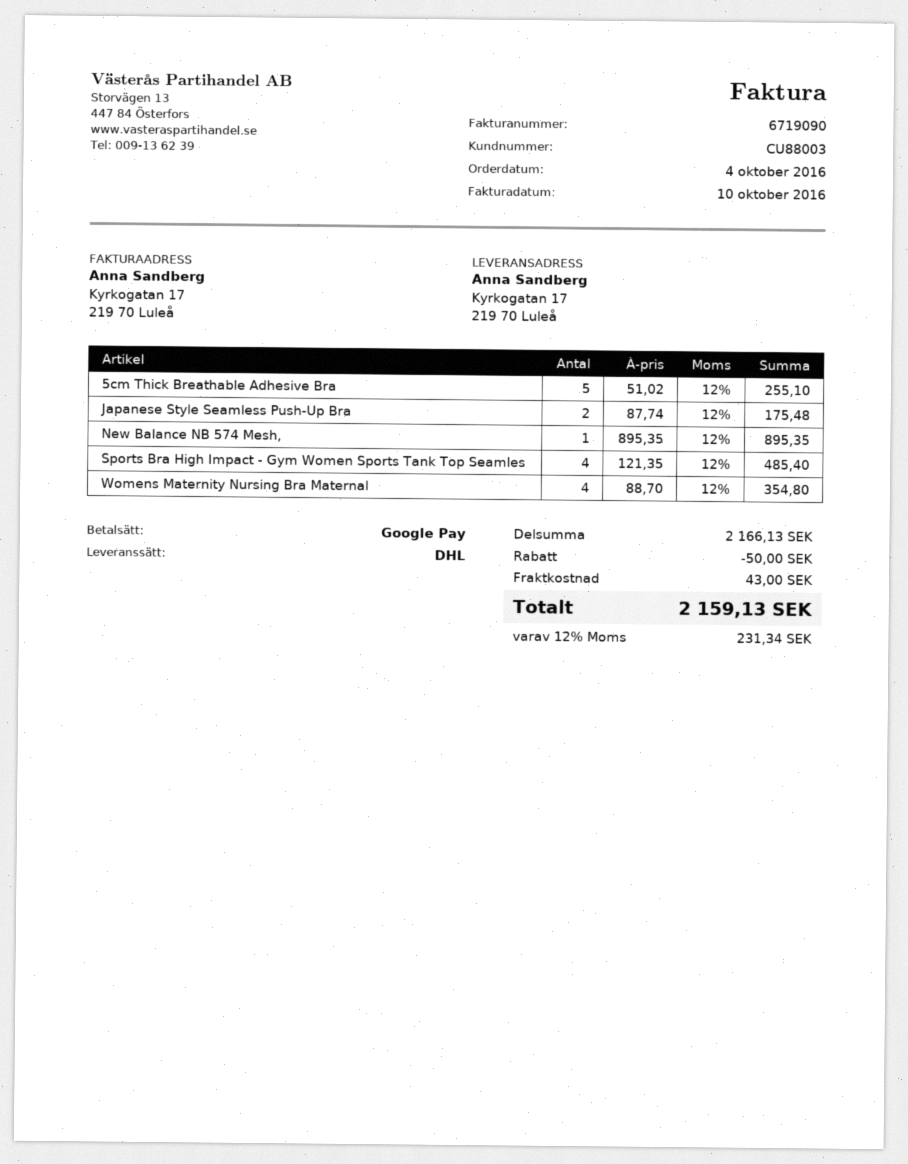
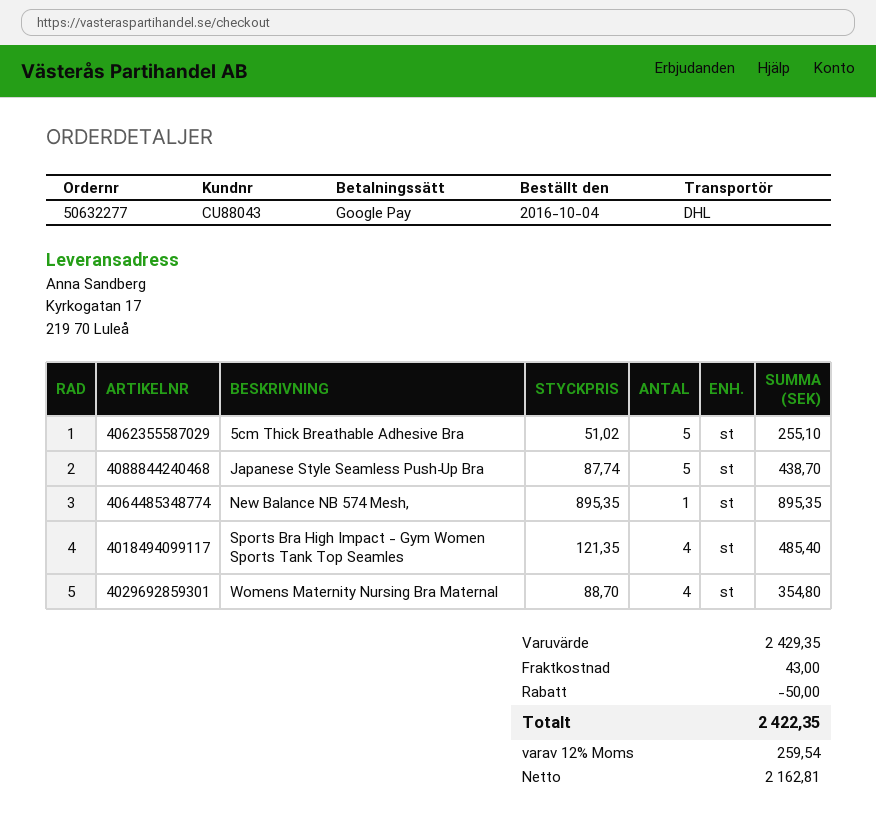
customer number: CU88003 -> CU88043
Japanese Style Seamless Push‑Up Bra: 2 x 87.74 = 175.48 -> 5 x 87.74 = 438.70
subtotal: 2166.13 -> 2429.35
tax: 12% = 231.34 -> 12% = 259.54
total: 2159.13 -> 2422.35

